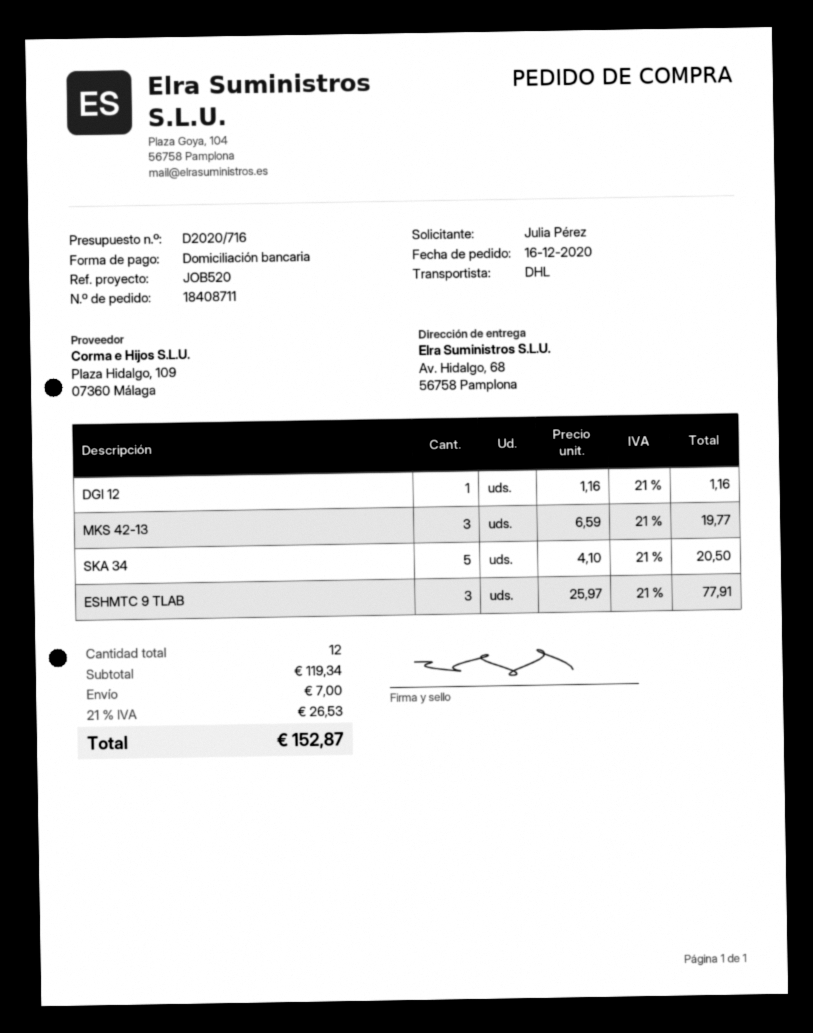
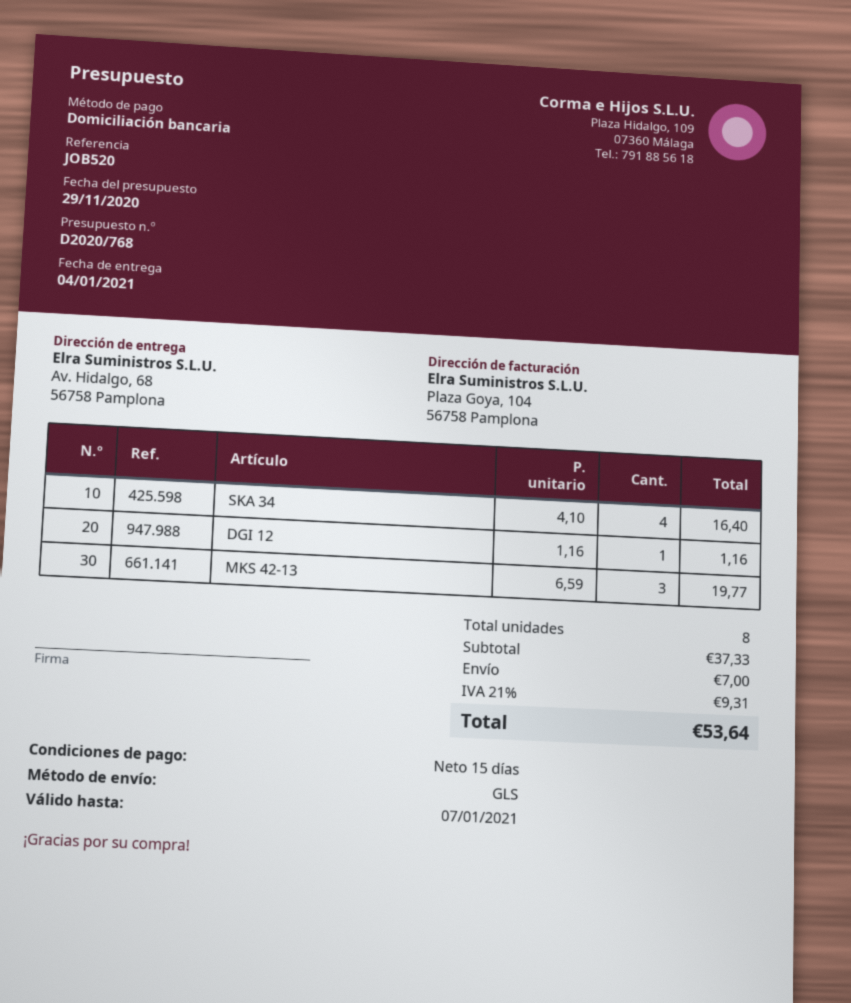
quote number: D2020/716 -> D2020/768
shipping method: DHL -> GLS
SKA 34: 5 x 4.10 = 20.50 -> 4 x 4.10 = 16.40
ESHMTC 9 TLAB: 3 x 25.97 = 77.91 -> none
total quantity: 12 -> 8
subtotal: 119.34 -> 37.33
tax: 21% = 26.53 -> 21% = 9.31
total: 152.87 -> 53.64

